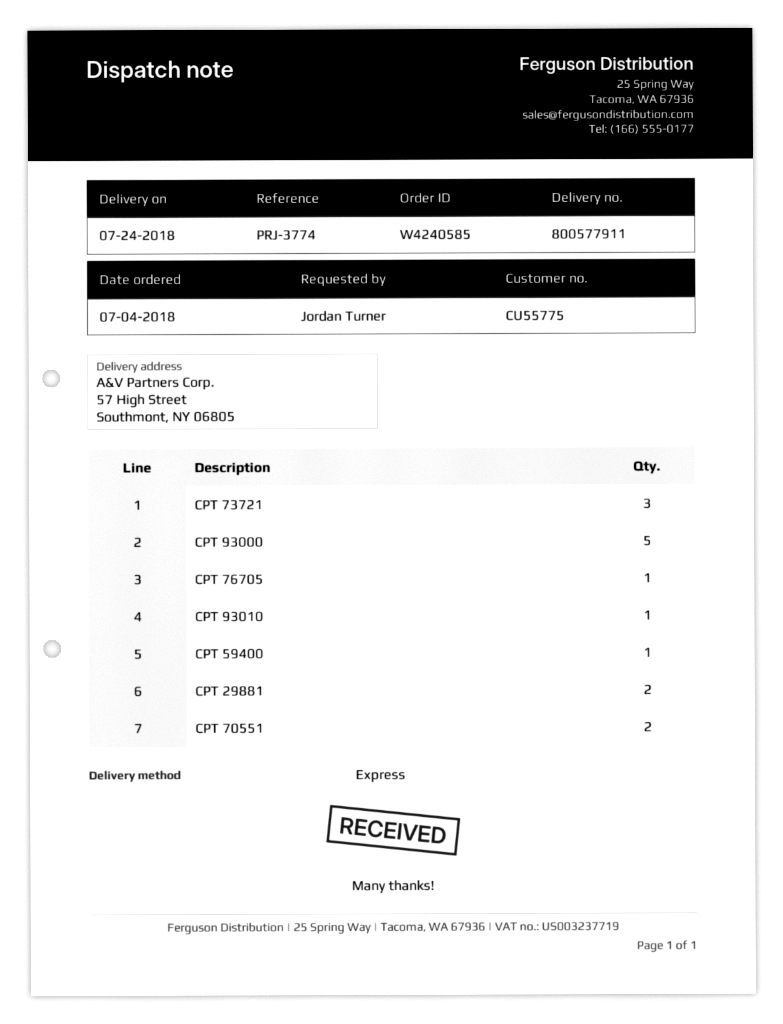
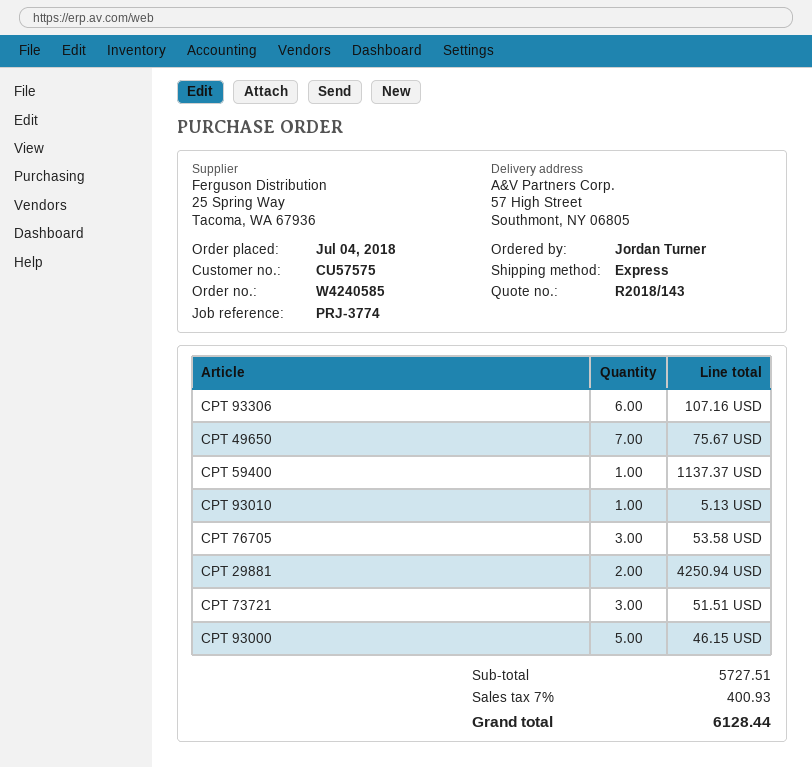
customer number: CU55775 -> CU57575
CPT 76705: 1 -> 3
CPT 70551: 2 -> none
CPT 93306: none -> 6
CPT 49650: none -> 7

